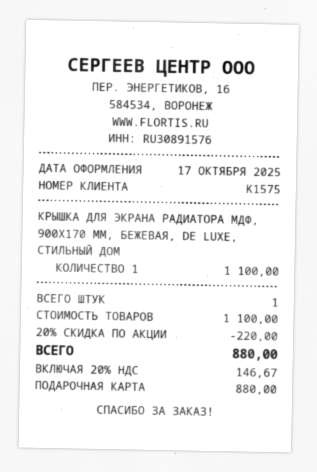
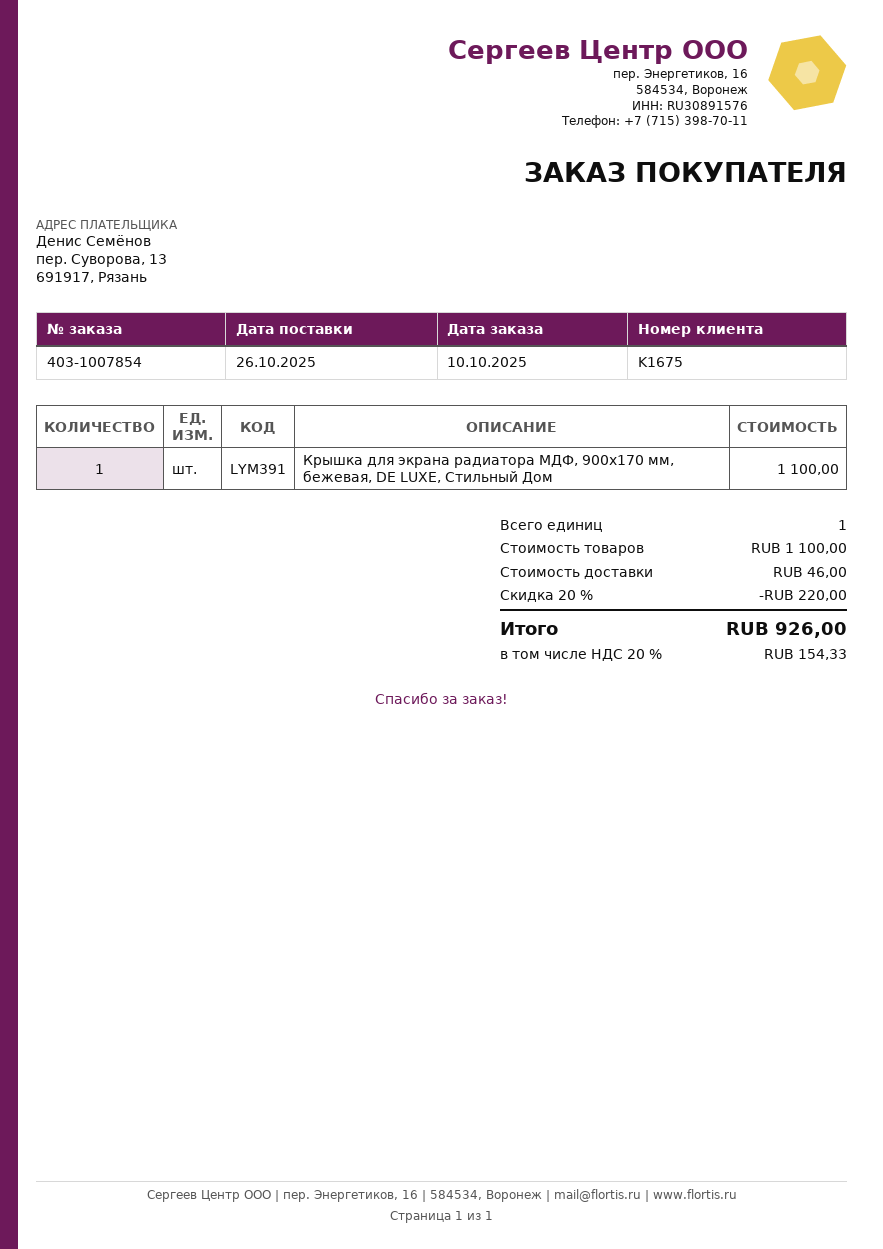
order date: 2025-10-17 -> 2025-10-10
customer number: K1575 -> K1675
shipping: none -> 46.00
tax: 20% = 146.67 -> 20% = 154.33
total: 880.00 -> 926.00

